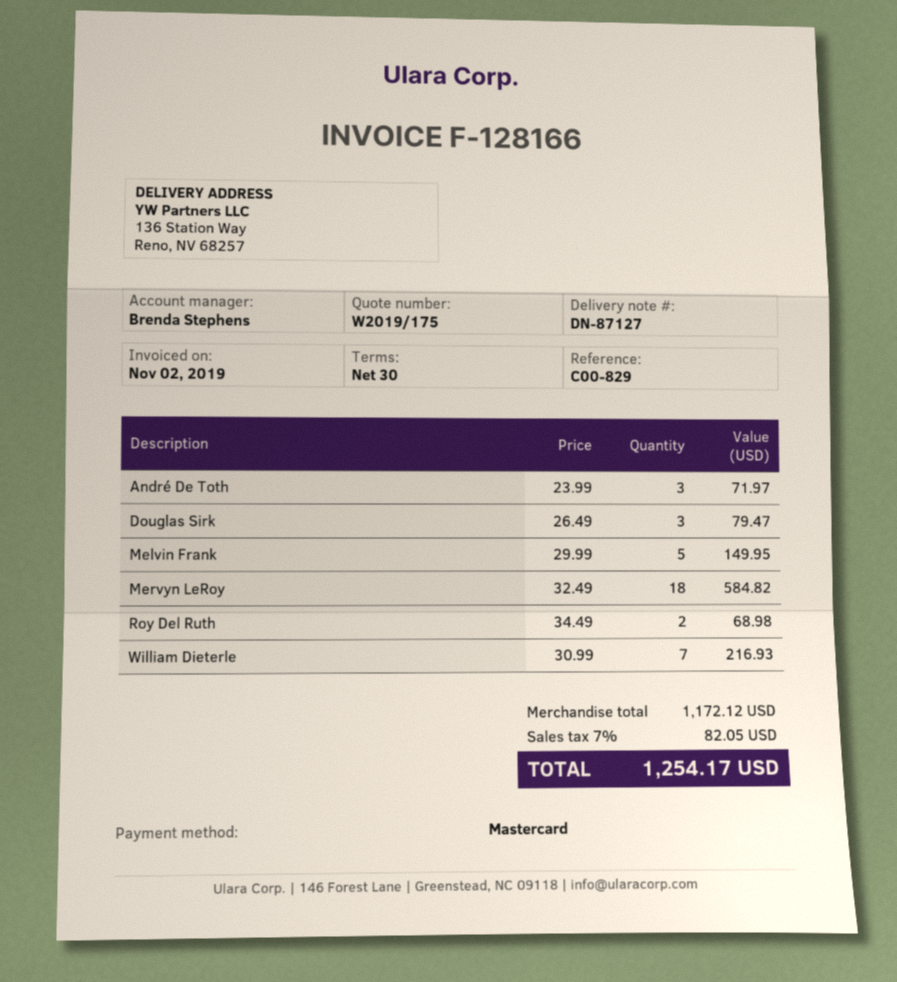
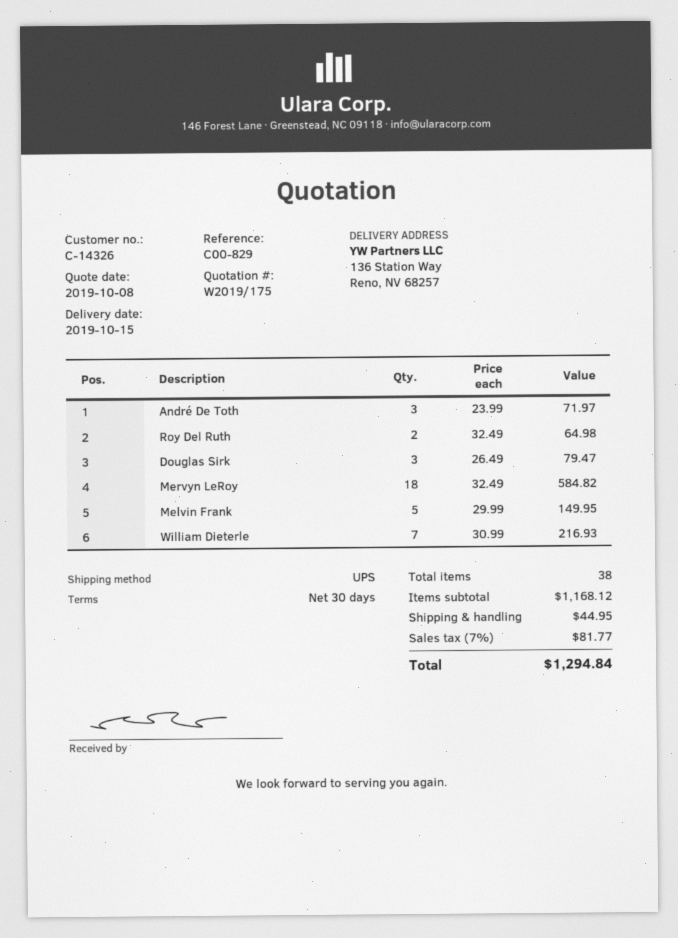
Roy Del Ruth: 2 x 34.49 = 68.98 -> 2 x 32.49 = 64.98
subtotal: 1172.12 -> 1168.12
shipping: none -> 44.95
tax: 7% = 82.05 -> 7% = 81.77
total: 1254.17 -> 1294.84

